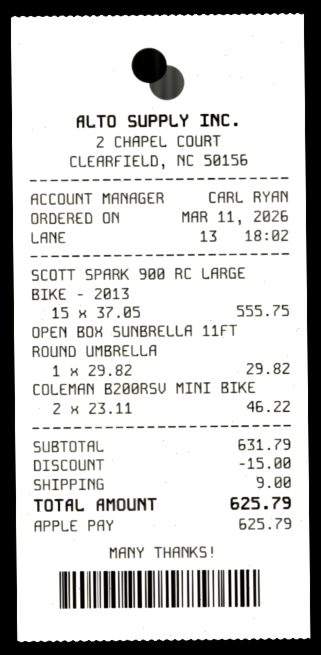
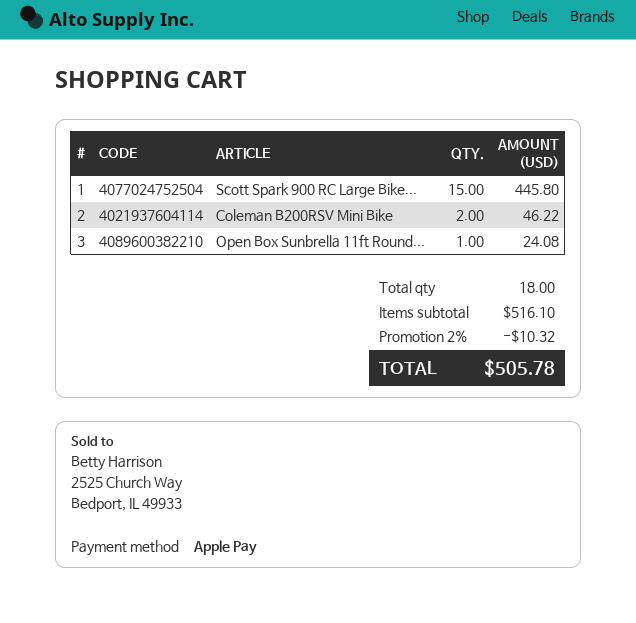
SCOTT SPARK 900 RC LARGE BIKE - 2013: 15 for 555.75 -> 15 for 445.80
OPEN BOX SUNBRELLA 11FT ROUND UMBRELLA: 1 for 29.82 -> 1 for 24.08
subtotal: 631.79 -> 516.10
discount: 15.00 -> 10.32
shipping: 9.00 -> none
total: 625.79 -> 505.78

